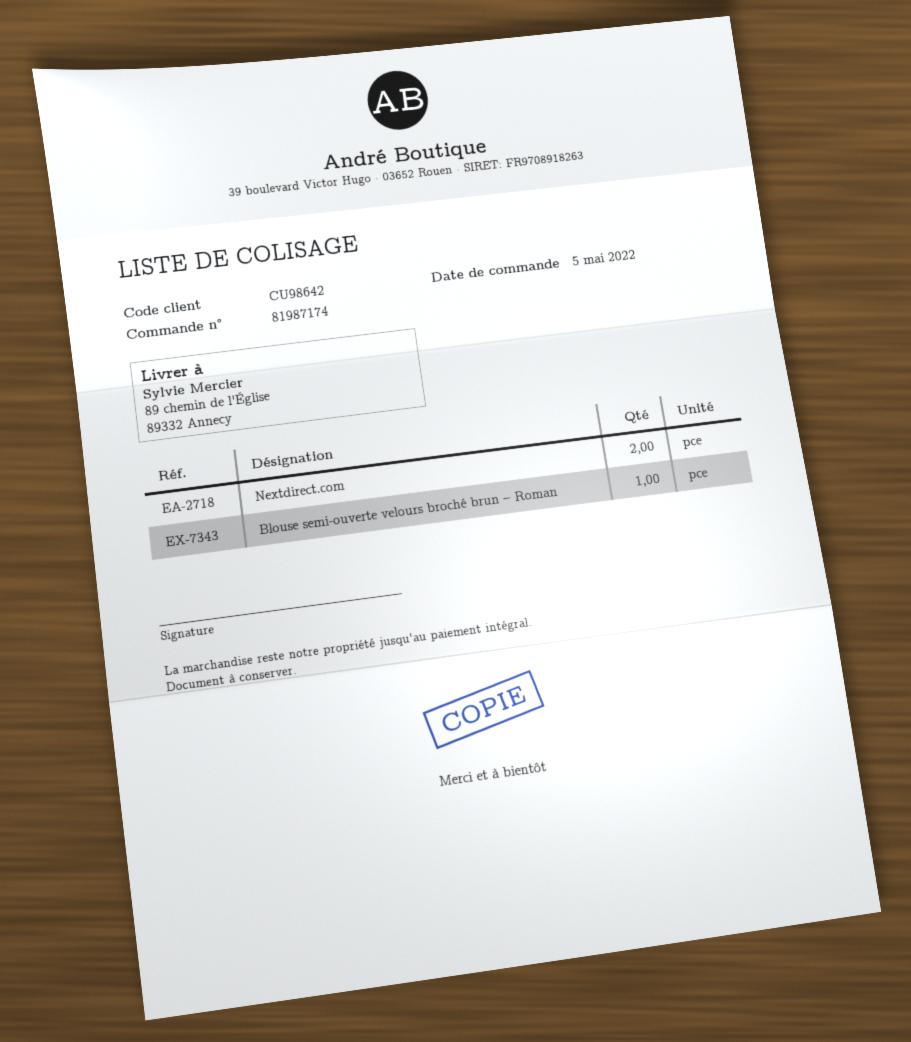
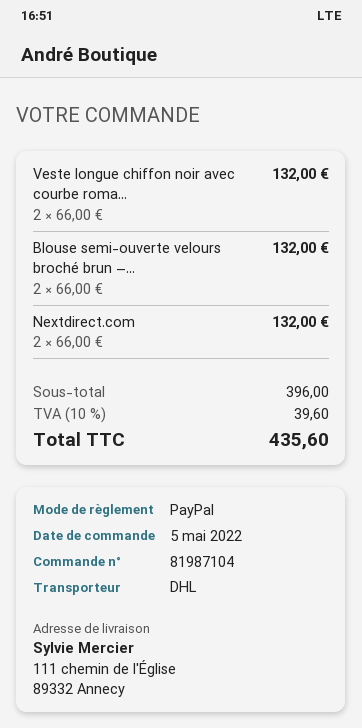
order number: 81987174 -> 81987104
ship to: 89 chemin de l'Église, 89332 Annecy -> 111 chemin de l'Église, 89332 Annecy
Blouse semi-ouverte velours broché brun – Roman: 1 -> 2
Veste longue chiffon noir avec courbe roma...: none -> 2

